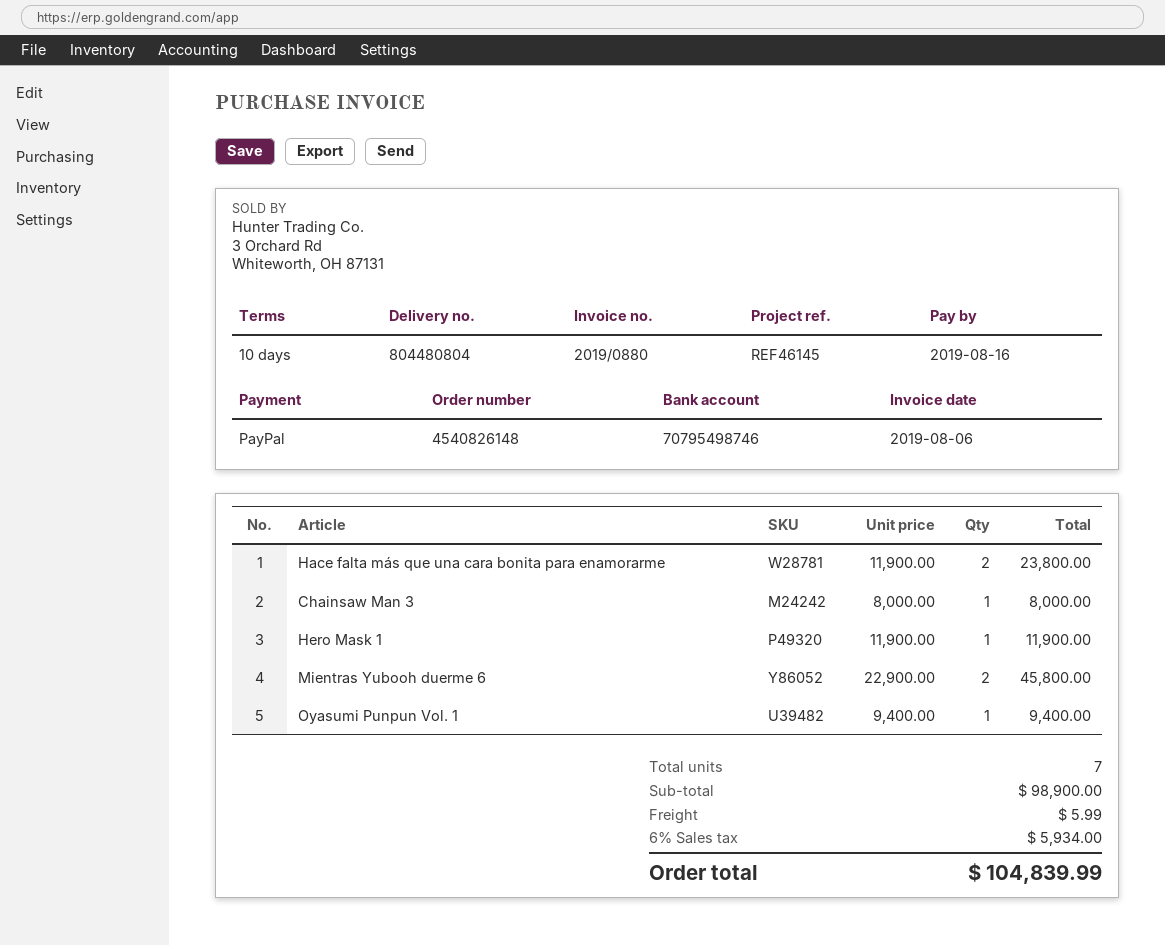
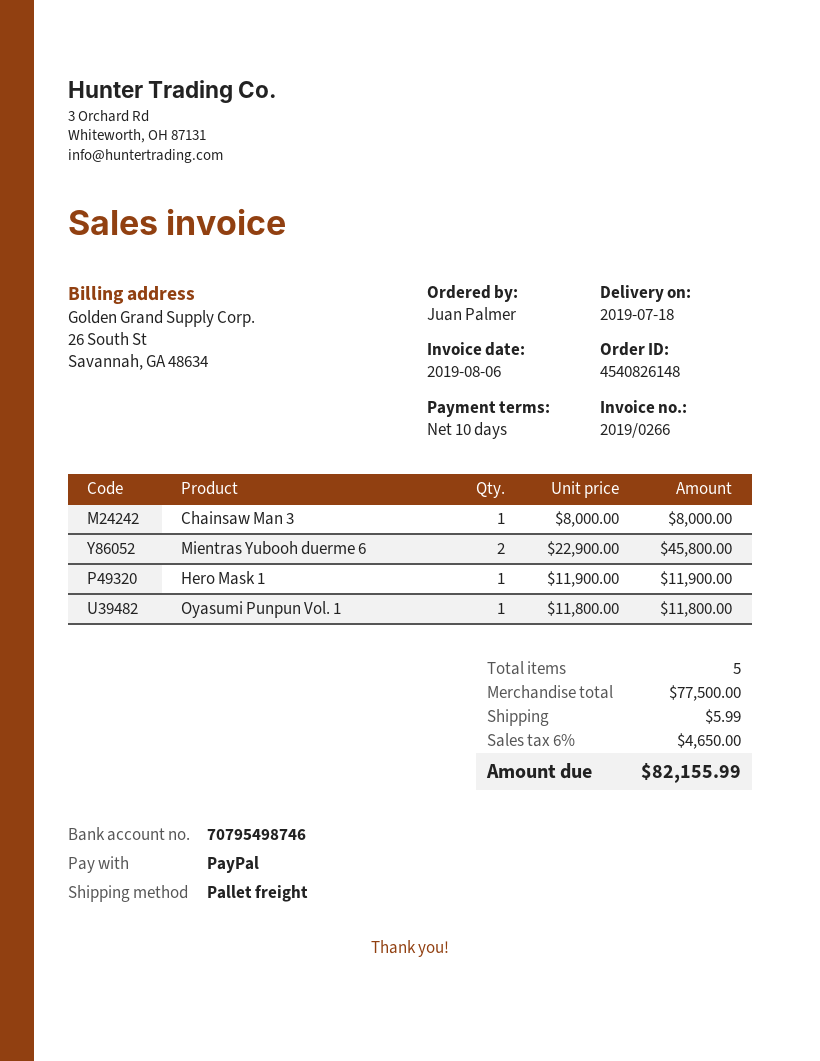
invoice number: 2019/0880 -> 2019/0266
Hace falta más que una cara bonita para enamorarme: 2 x 11900.00 = 23800.00 -> none
Oyasumi Punpun Vol. 1: 1 x 9400.00 = 9400.00 -> 1 x 11800.00 = 11800.00
total quantity: 7 -> 5
subtotal: 98900.00 -> 77500.00
tax: 6% = 5934.00 -> 6% = 4650.00
total: 104839.99 -> 82155.99

